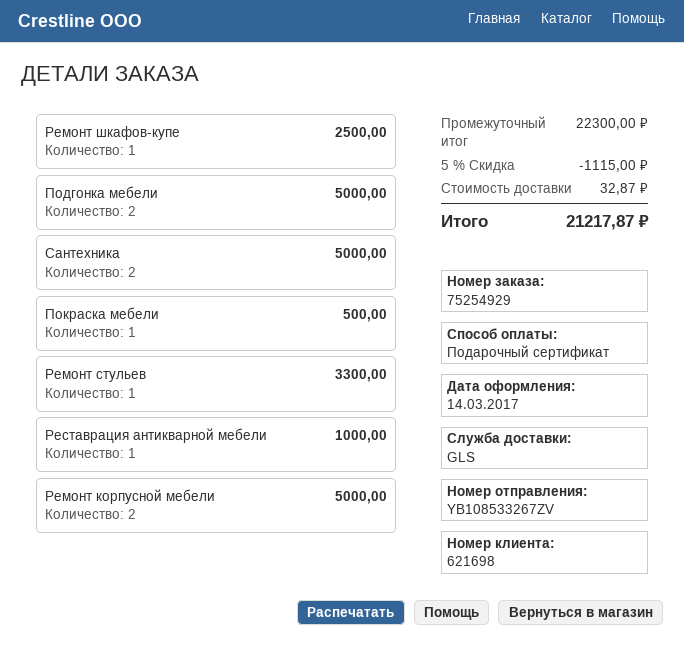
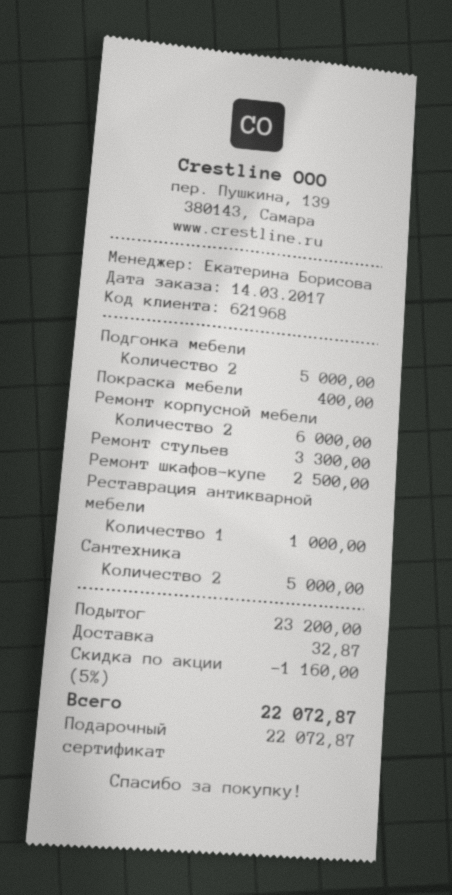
customer number: 621698 -> 621968
Покраска мебели: 1 for 500.00 -> 1 for 400.00
Ремонт корпусной мебели: 2 for 5000.00 -> 2 for 6000.00
subtotal: 22300.00 -> 23200.00
discount: 5% = 1115.00 -> 5% = 1160.00
total: 21217.87 -> 22072.87

